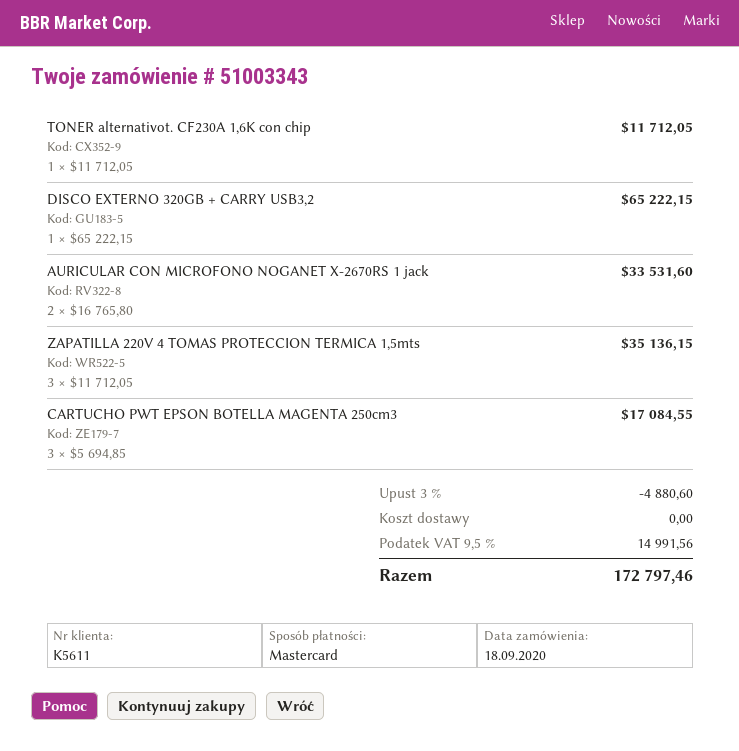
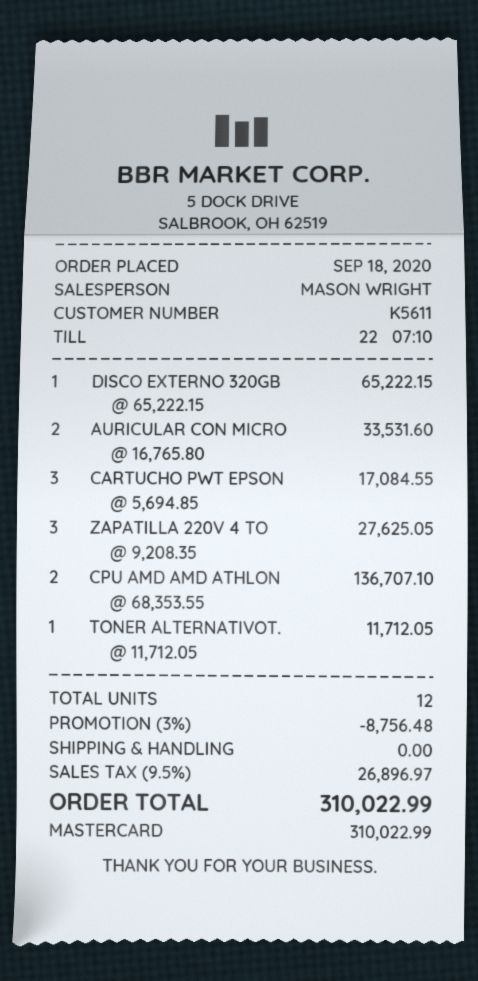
ZAPATILLA 220V 4 TOMAS PROTECCION TERMICA 1,5mts: 3 x 11712.05 = 35136.15 -> 3 x 9208.35 = 27625.05
CPU AMD AMD ATHLON: none -> 2 x 68353.55 = 136707.10
discount: 3% = 4880.60 -> 3% = 8756.48
tax: 9.5% = 14991.56 -> 9.5% = 26896.97
total: 172797.46 -> 310022.99

